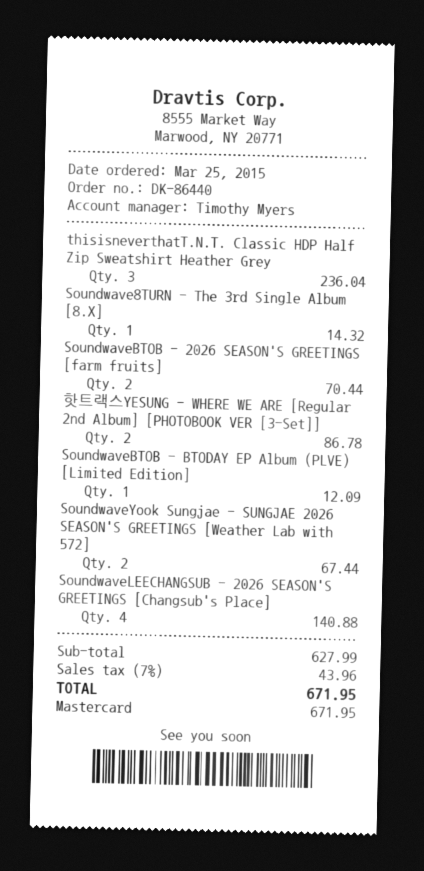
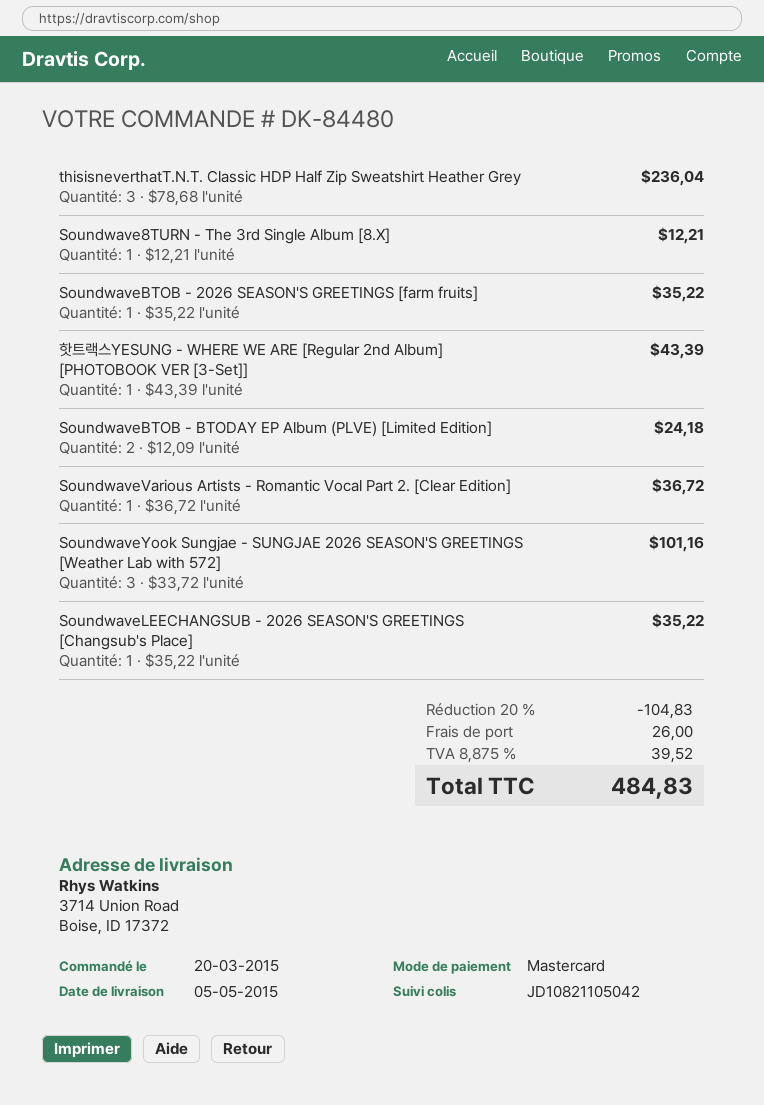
order number: DK-86440 -> DK-84480
order date: 2015-03-25 -> 2015-03-20
Soundwave8TURN - The 3rd Single Album [8.X]: 1 for 14.32 -> 1 for 12.21
SoundwaveBTOB - 2026 SEASON'S GREETINGS [farm fruits]: 2 for 70.44 -> 1 for 35.22
핫트랙스YESUNG - WHERE WE ARE [Regular 2nd Album] [PHOTOBOOK VER [3-Set]]: 2 for 86.78 -> 1 for 43.39
SoundwaveBTOB - BTODAY EP Album (PLVE) [Limited Edition]: 1 for 12.09 -> 2 for 24.18
SoundwaveYook Sungjae - SUNGJAE 2026 SEASON'S GREETINGS [Weather Lab with 572]: 2 for 67.44 -> 3 for 101.16
SoundwaveLEECHANGSUB - 2026 SEASON'S GREETINGS [Changsub's Place]: 4 for 140.88 -> 1 for 35.22
SoundwaveVarious Artists - Romantic Vocal Part 2. [Clear Edition]: none -> 1 for 36.72
discount: none -> 20% = 104.83
shipping: none -> 26.00
tax: 7% = 43.96 -> 8.875% = 39.52
total: 671.95 -> 484.83

